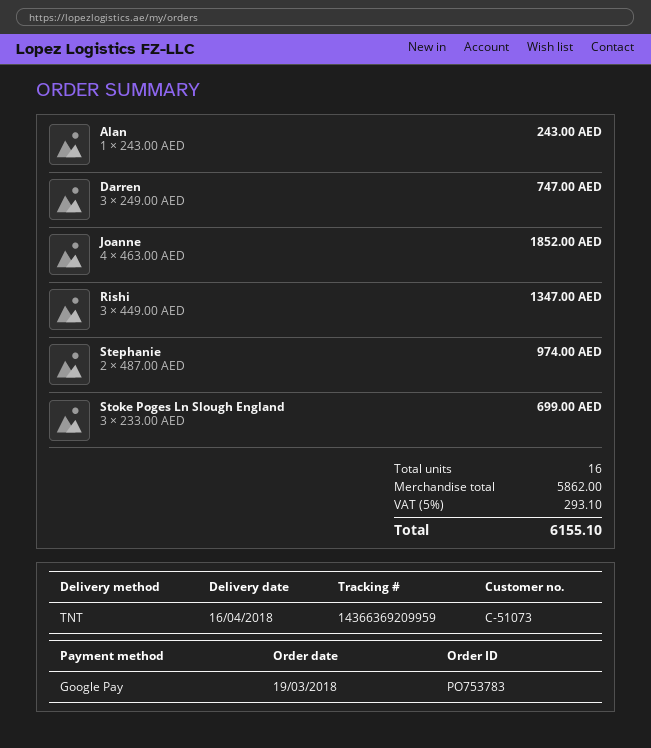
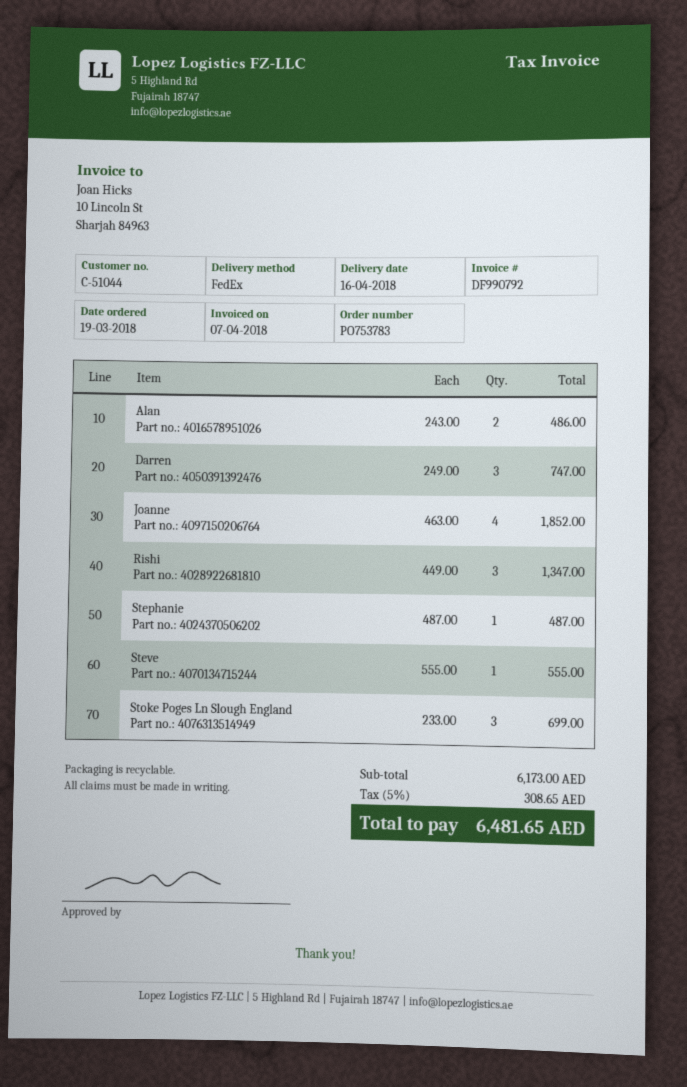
customer number: C-51073 -> C-51044
shipping method: TNT -> FedEx
Alan: 1 x 243.00 = 243.00 -> 2 x 243.00 = 486.00
Stephanie: 2 x 487.00 = 974.00 -> 1 x 487.00 = 487.00
Steve: none -> 1 x 555.00 = 555.00
subtotal: 5862.00 -> 6173.00
tax: 5% = 293.10 -> 5% = 308.65
total: 6155.10 -> 6481.65

